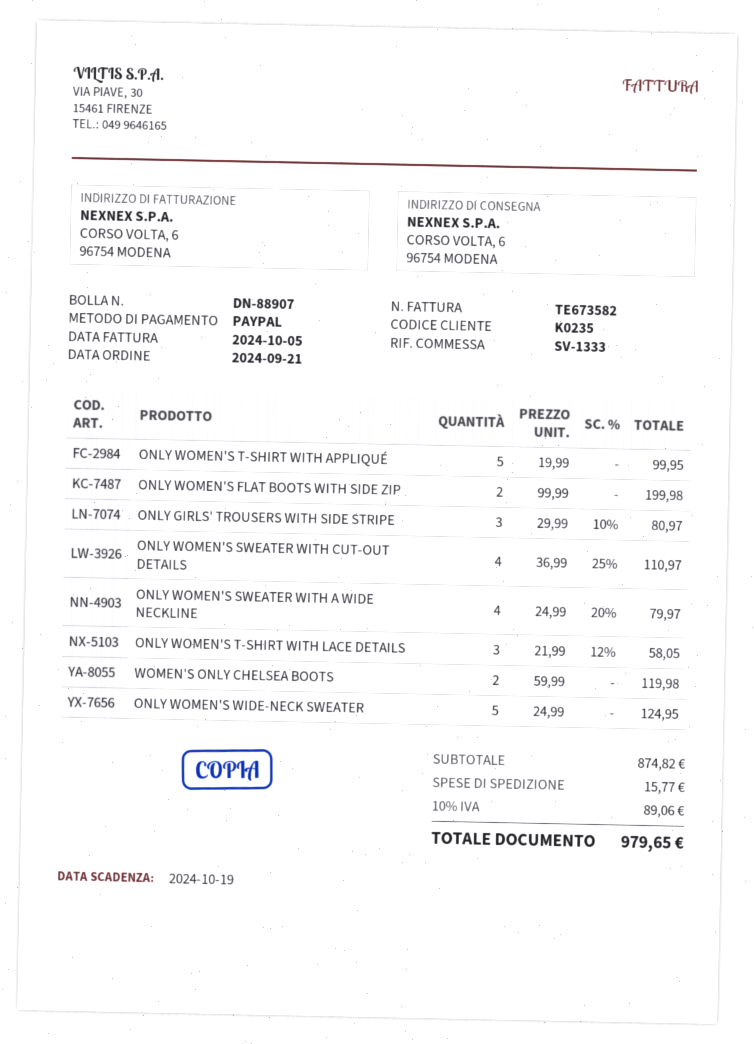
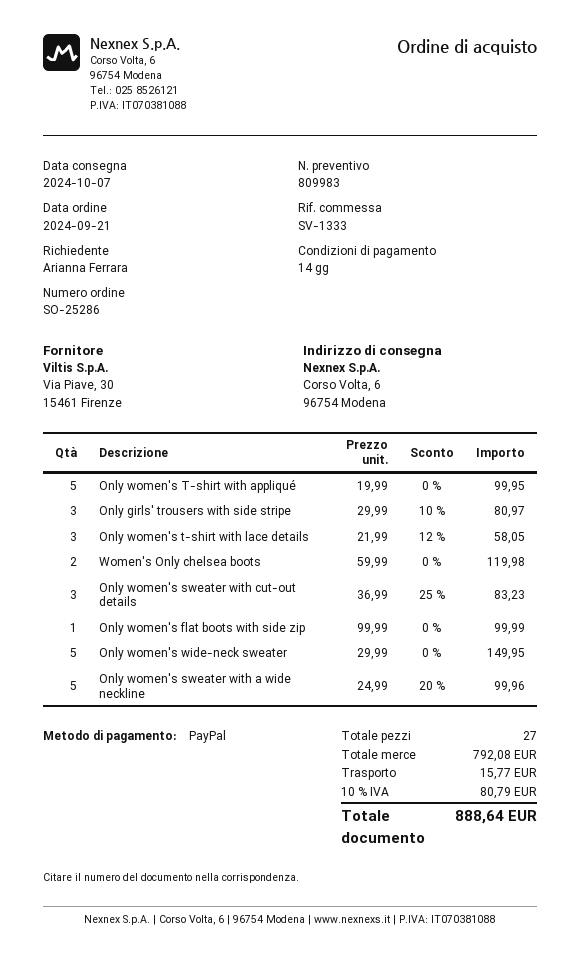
ONLY WOMEN'S FLAT BOOTS WITH SIDE ZIP: 2 x 99.99 = 199.98 -> 1 x 99.99 = 99.99
ONLY WOMEN'S SWEATER WITH CUT-OUT DETAILS: 4 x 36.99 - 25% = 110.97 -> 3 x 36.99 - 25% = 83.23
ONLY WOMEN'S SWEATER WITH A WIDE NECKLINE: 4 x 24.99 - 20% = 79.97 -> 5 x 24.99 - 20% = 99.96
ONLY WOMEN'S WIDE-NECK SWEATER: 5 x 24.99 = 124.95 -> 5 x 29.99 = 149.95
subtotal: 874.82 -> 792.08
tax: 10% = 89.06 -> 10% = 80.79
total: 979.65 -> 888.64

